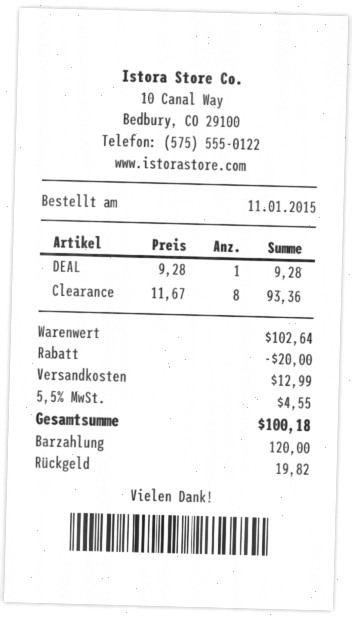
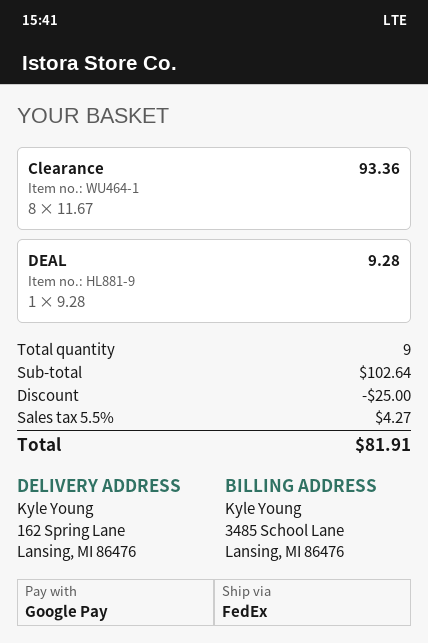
payment method: cash -> Google Pay
discount: 20.00 -> 25.00
shipping: 12.99 -> none
tax: 5.5% = 4.55 -> 5.5% = 4.27
total: 100.18 -> 81.91

